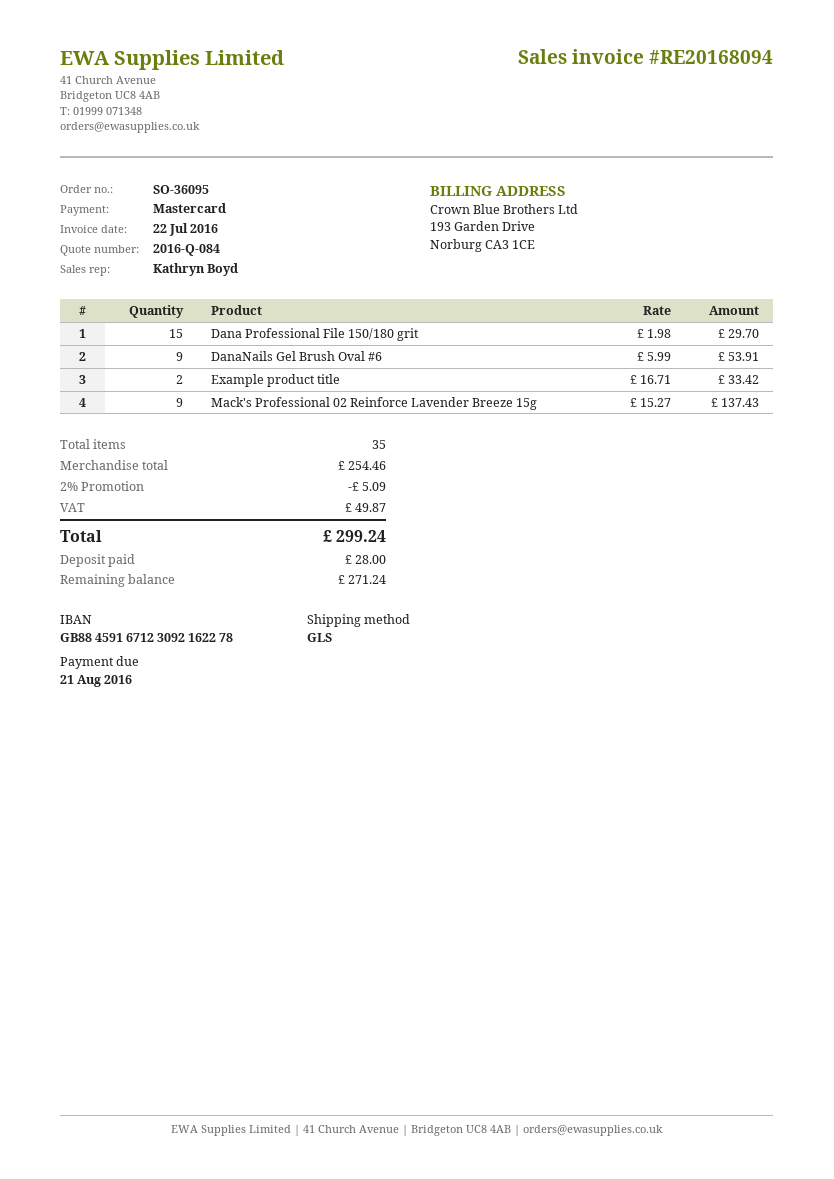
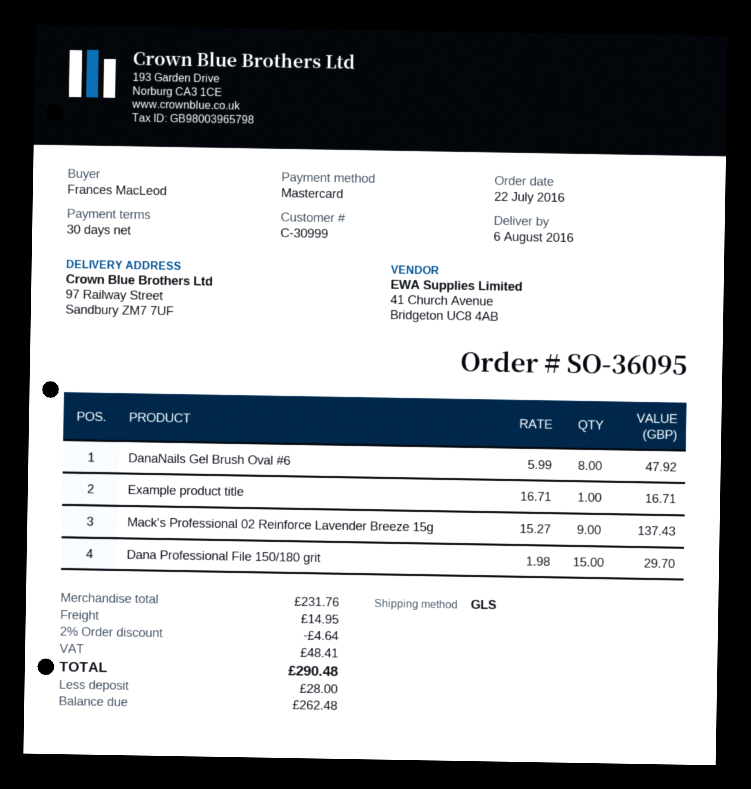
DanaNails Gel Brush Oval #6: 9 x 5.99 = 53.91 -> 8 x 5.99 = 47.92
Example product title: 2 x 16.71 = 33.42 -> 1 x 16.71 = 16.71
subtotal: 254.46 -> 231.76
discount: 2% = 5.09 -> 2% = 4.64
shipping: none -> 14.95
tax: 49.87 -> 48.41
total: 299.24 -> 290.48
balance: 271.24 -> 262.48

